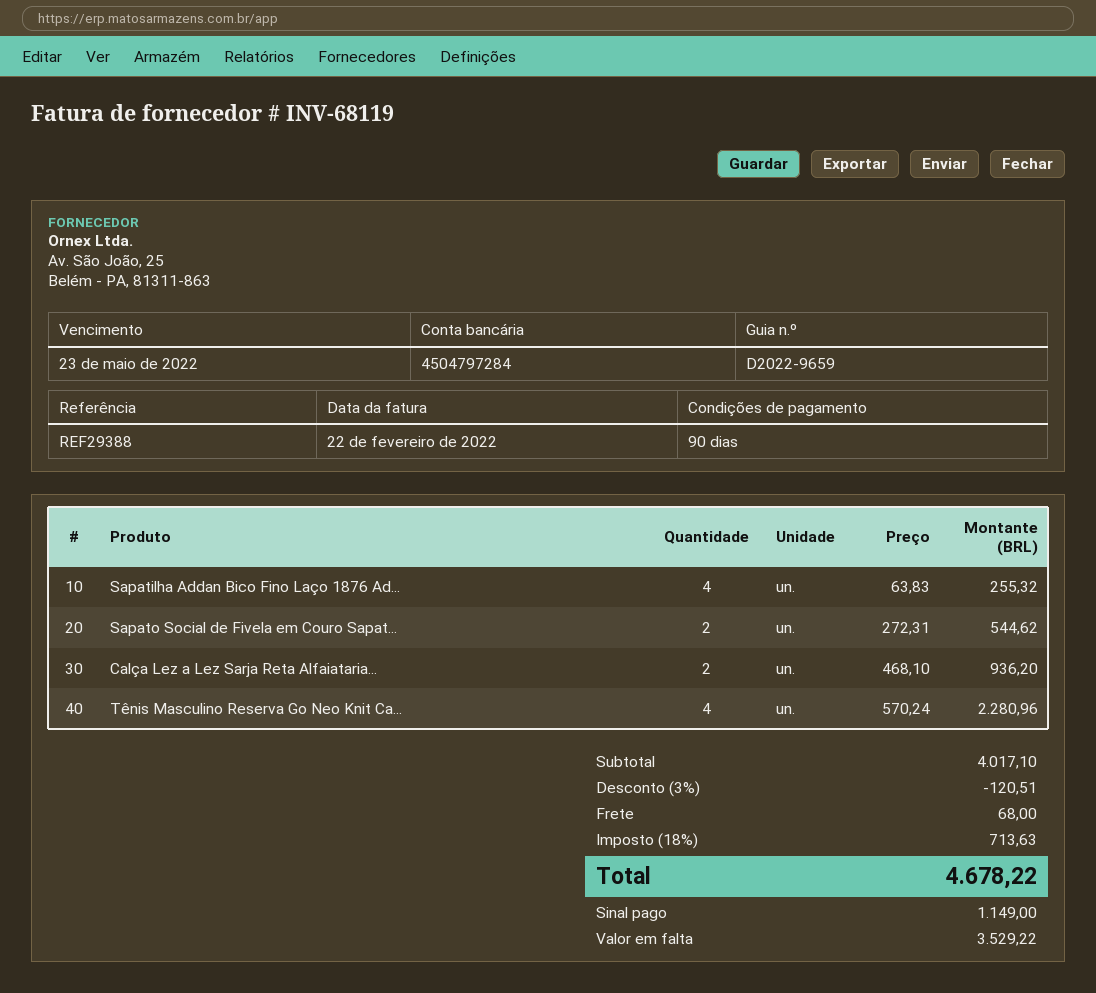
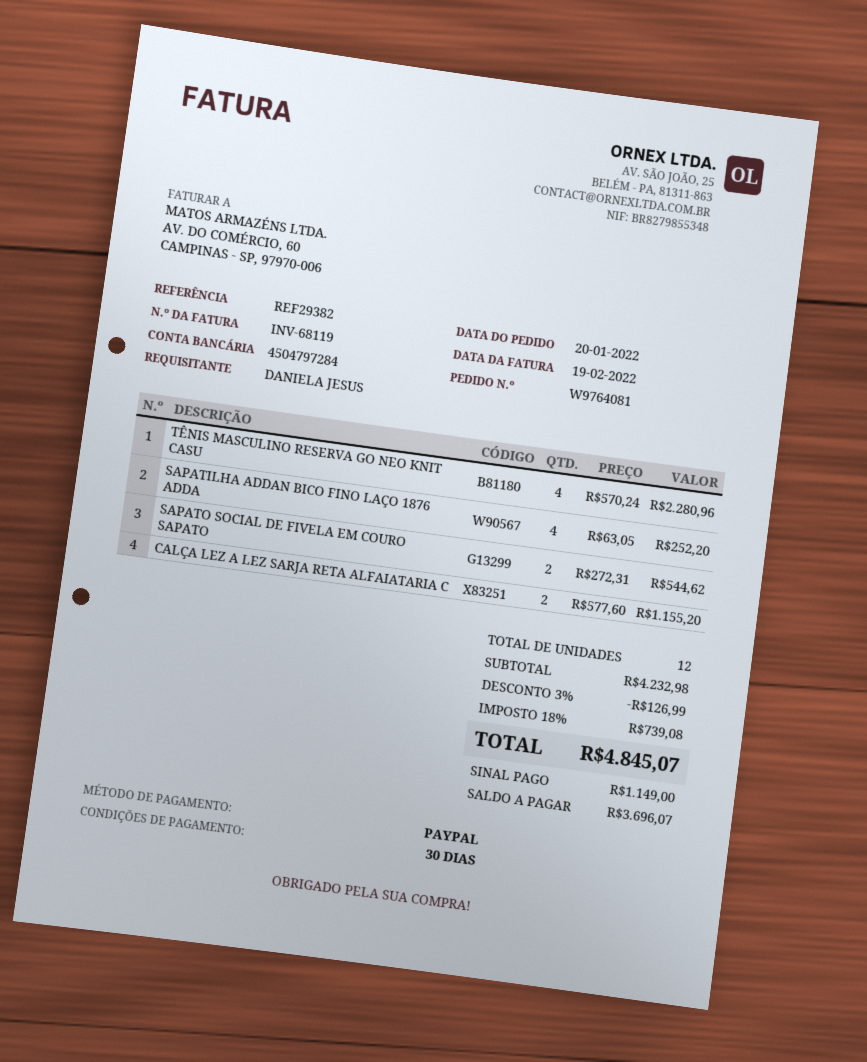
invoice date: 2022-02-22 -> 2022-02-19
payment terms: 90 days -> 30 days
reference: REF29388 -> REF29382
Sapatilha Addan Bico Fino Laço 1876 Ad...: 4 x 63.83 = 255.32 -> 4 x 63.05 = 252.20
Calça Lez a Lez Sarja Reta Alfaiataria...: 2 x 468.10 = 936.20 -> 2 x 577.60 = 1155.20
subtotal: 4017.10 -> 4232.98
discount: 3% = 120.51 -> 3% = 126.99
shipping: 68.00 -> none
tax: 18% = 713.63 -> 18% = 739.08
total: 4678.22 -> 4845.07
balance: 3529.22 -> 3696.07

